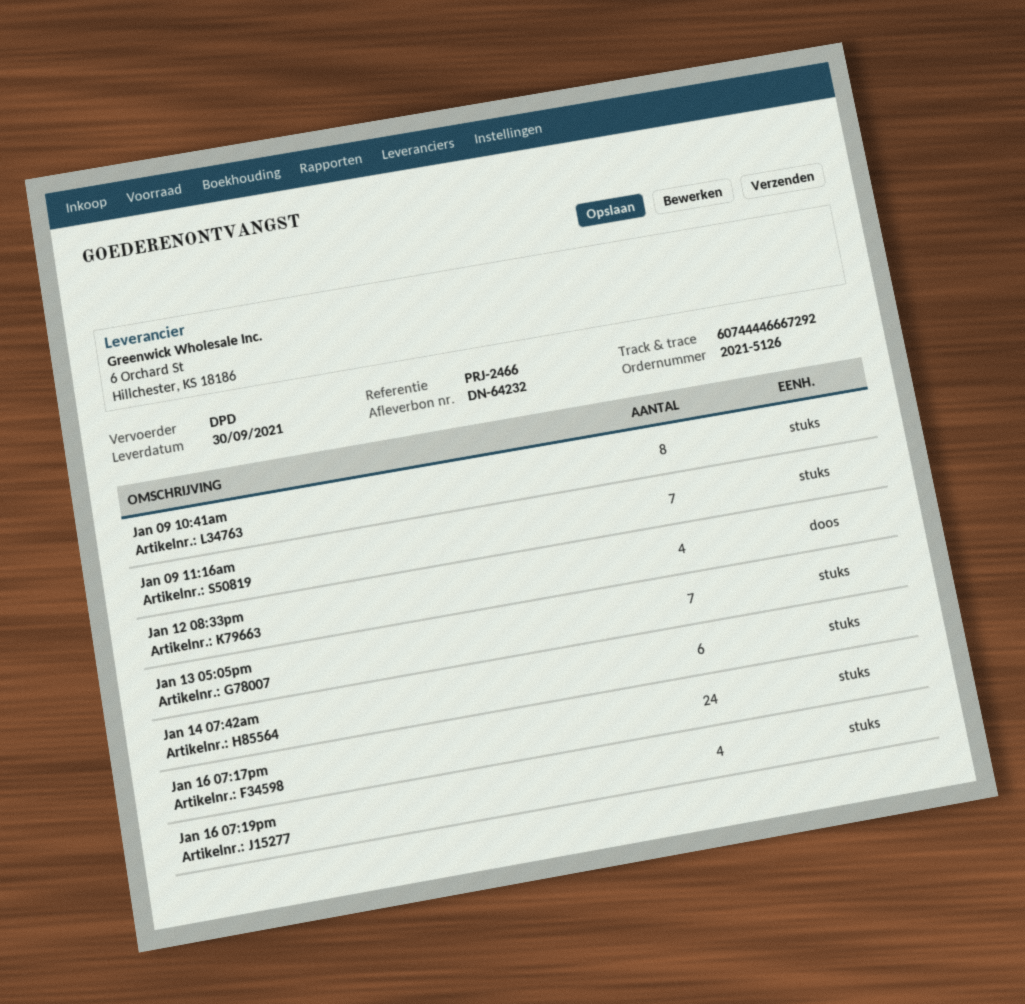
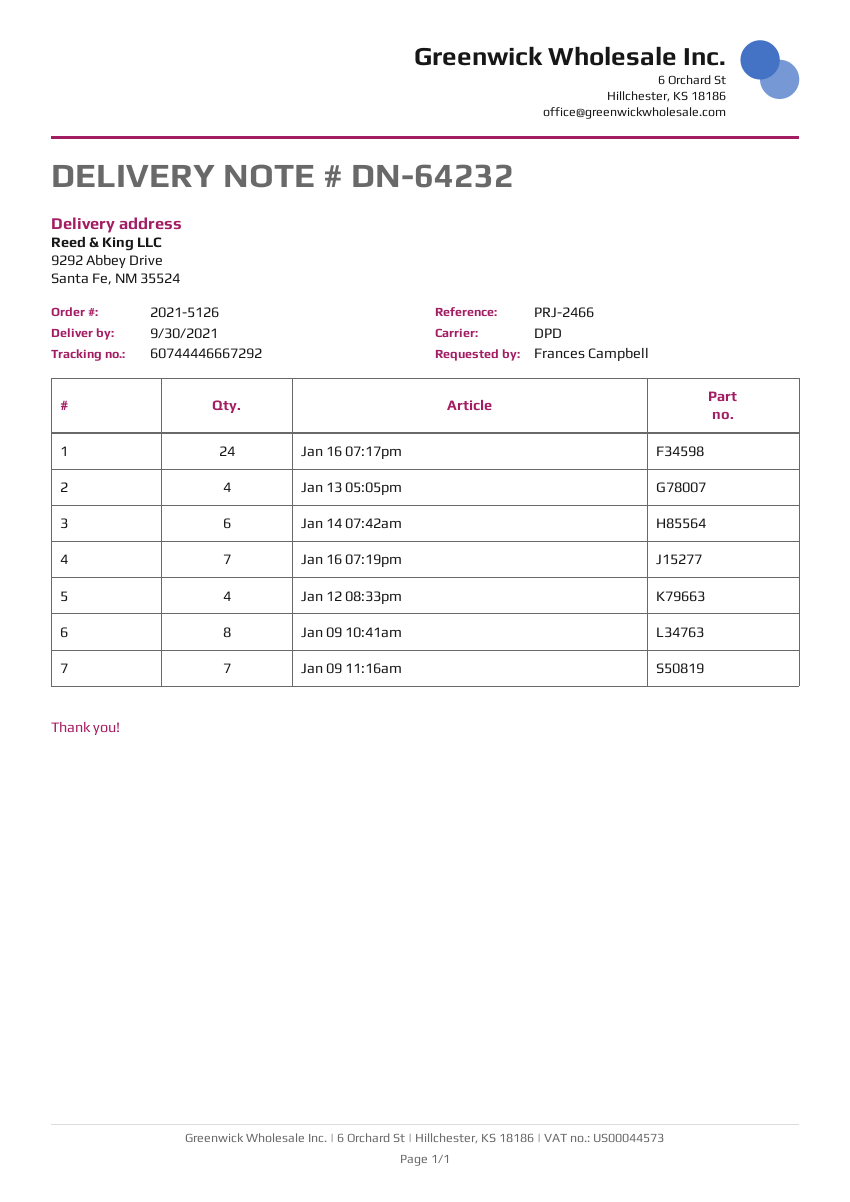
Jan 13 05:05pm: 7 -> 4
Jan 16 07:19pm: 4 -> 7

